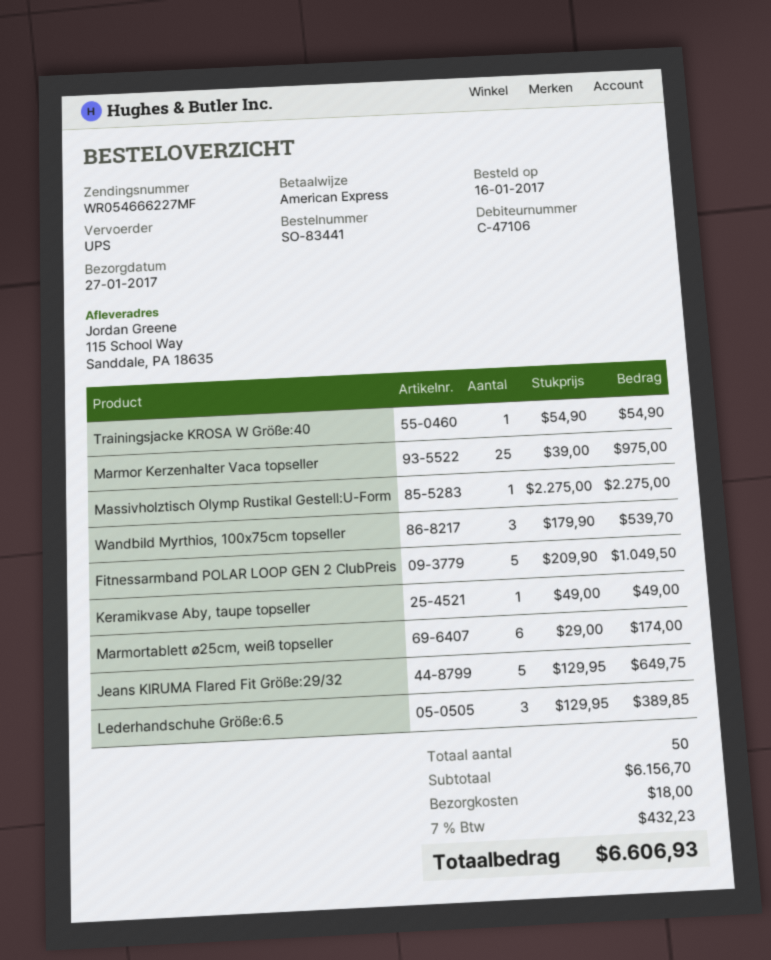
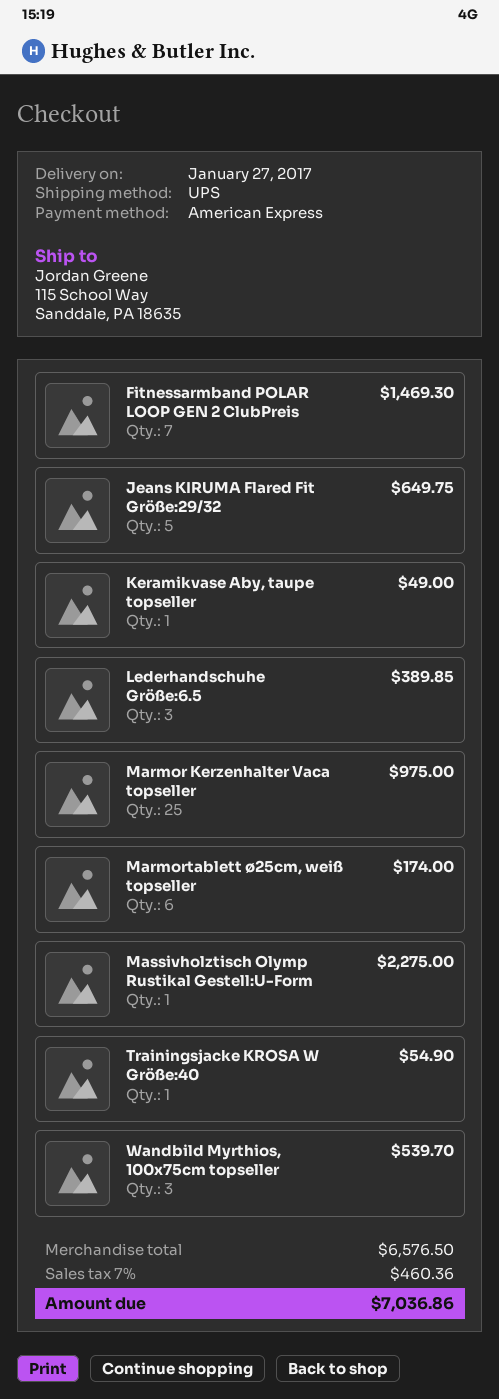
Fitnessarmband POLAR LOOP GEN 2 ClubPreis: 5 for 1049.50 -> 7 for 1469.30
subtotal: 6156.70 -> 6576.50
shipping: 18.00 -> none
tax: 7% = 432.23 -> 7% = 460.36
total: 6606.93 -> 7036.86

